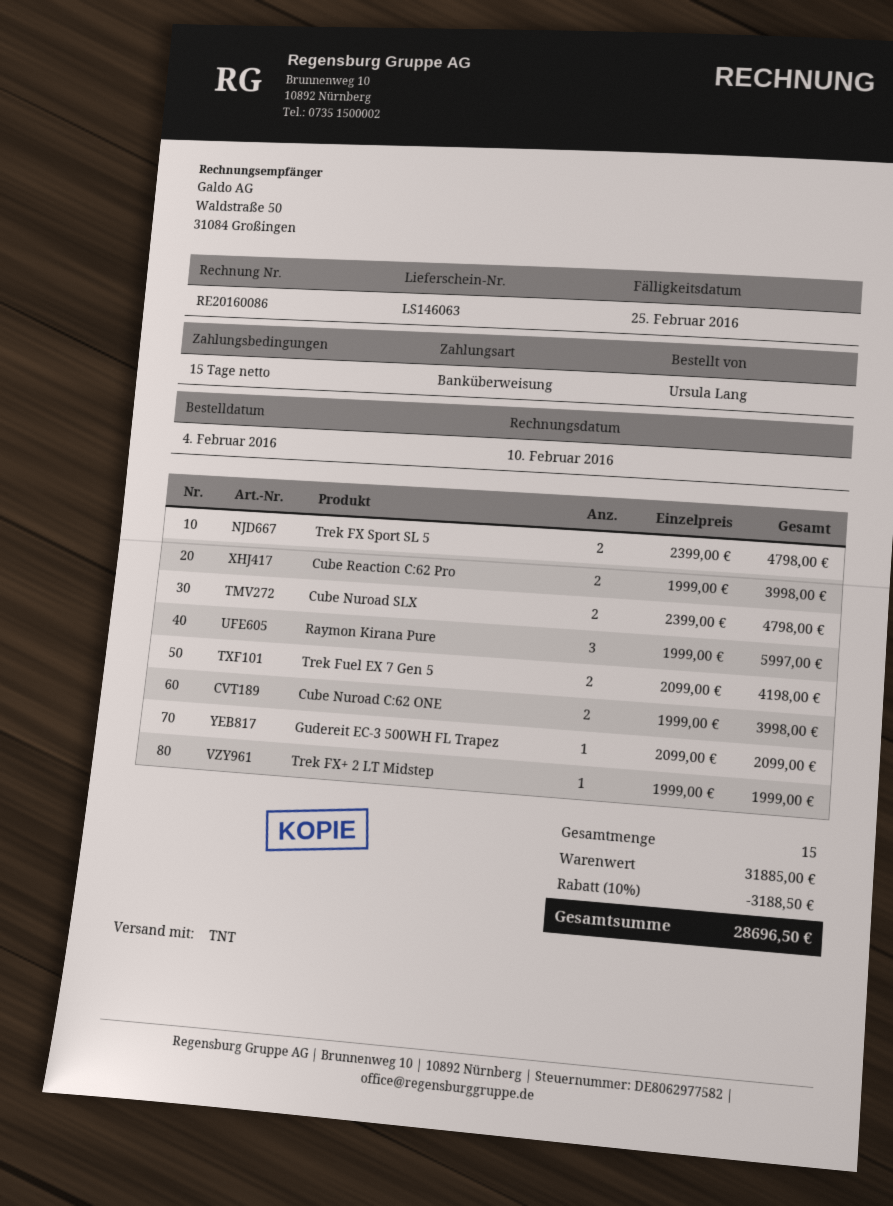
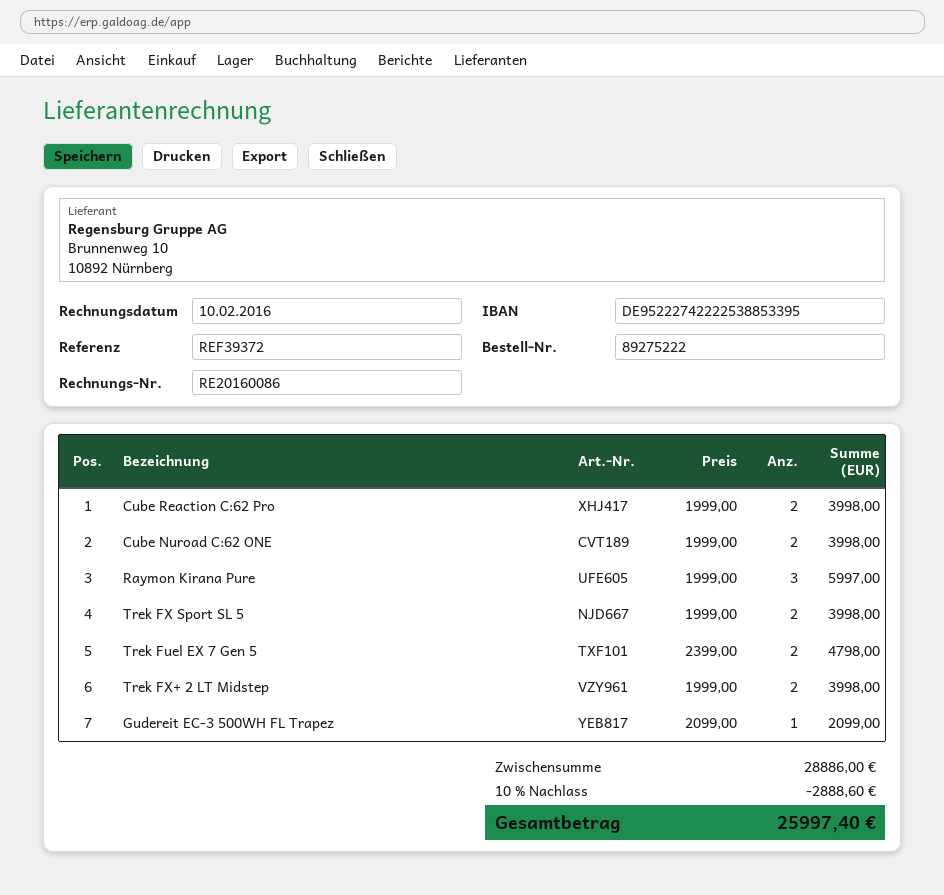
Trek FX Sport SL 5: 2 x 2399.00 = 4798.00 -> 2 x 1999.00 = 3998.00
Cube Nuroad SLX: 2 x 2399.00 = 4798.00 -> none
Trek Fuel EX 7 Gen 5: 2 x 2099.00 = 4198.00 -> 2 x 2399.00 = 4798.00
Trek FX+ 2 LT Midstep: 1 x 1999.00 = 1999.00 -> 2 x 1999.00 = 3998.00
subtotal: 31885.00 -> 28886.00
discount: 10% = 3188.50 -> 10% = 2888.60
total: 28696.50 -> 25997.40

